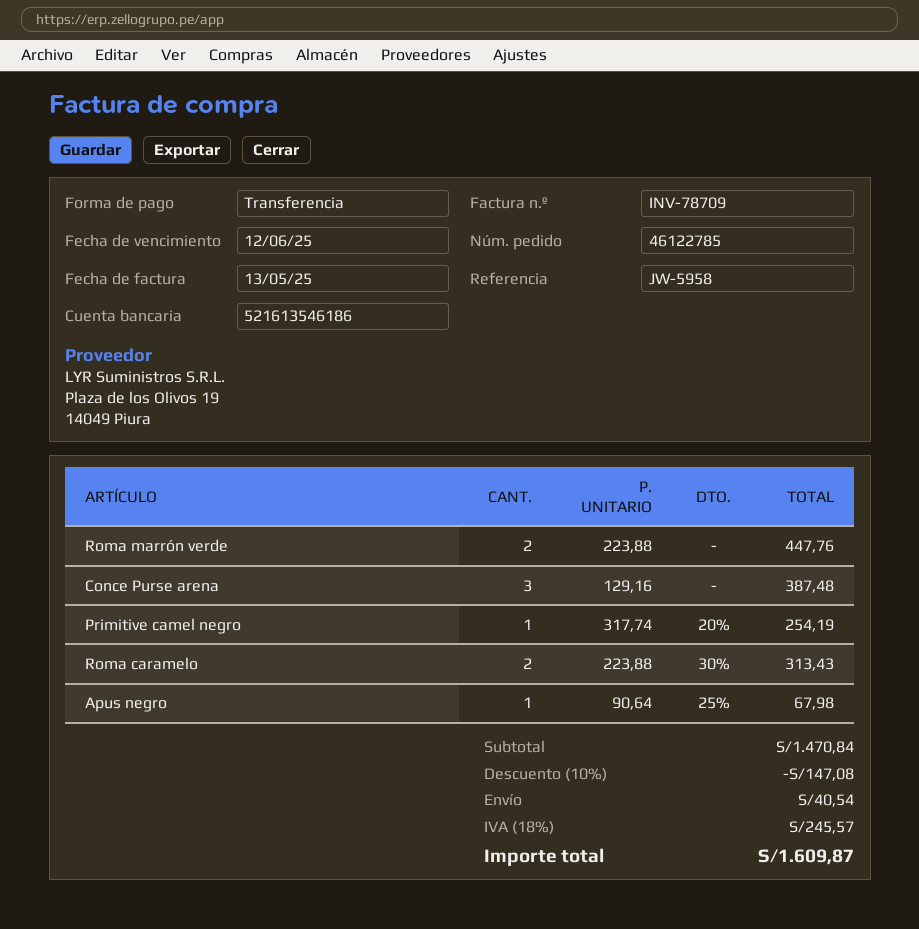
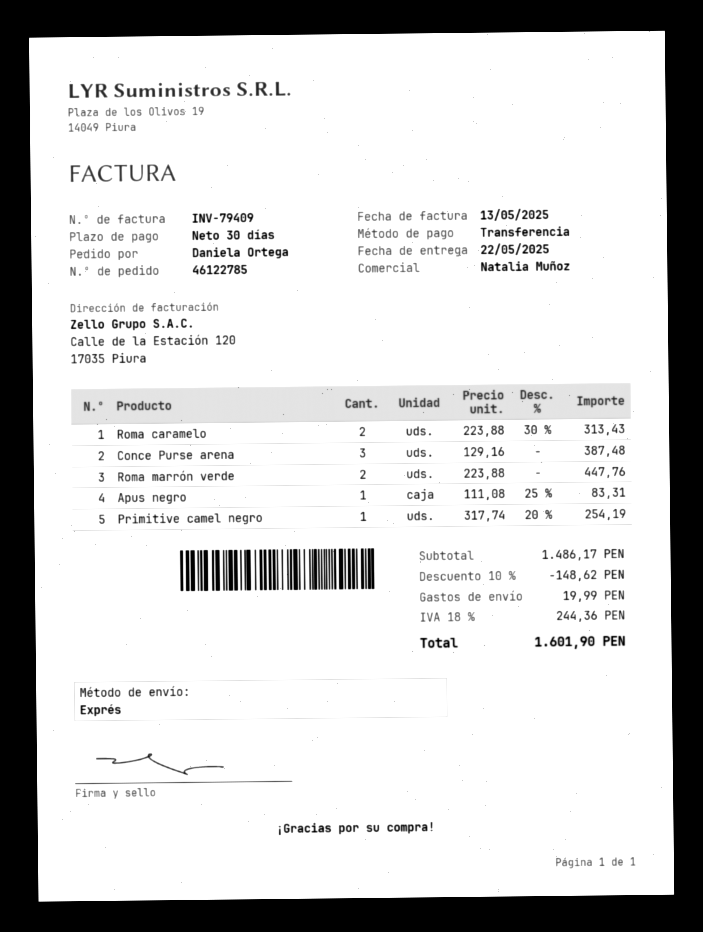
invoice number: INV-78709 -> INV-79409
Apus negro: 1 x 90.64 - 25% = 67.98 -> 1 x 111.08 - 25% = 83.31
subtotal: 1470.84 -> 1486.17
discount: 10% = 147.08 -> 10% = 148.62
shipping: 40.54 -> 19.99
tax: 18% = 245.57 -> 18% = 244.36
total: 1609.87 -> 1601.90

